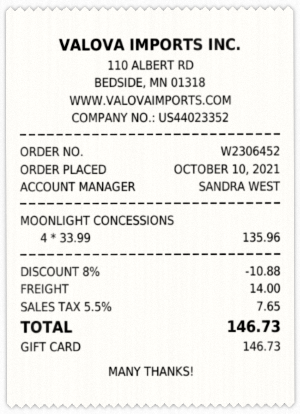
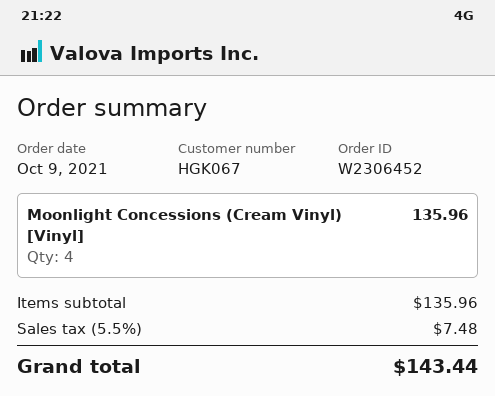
order date: 2021-10-10 -> 2021-10-09
discount: 8% = 10.88 -> none
shipping: 14.00 -> none
tax: 5.5% = 7.65 -> 5.5% = 7.48
total: 146.73 -> 143.44

